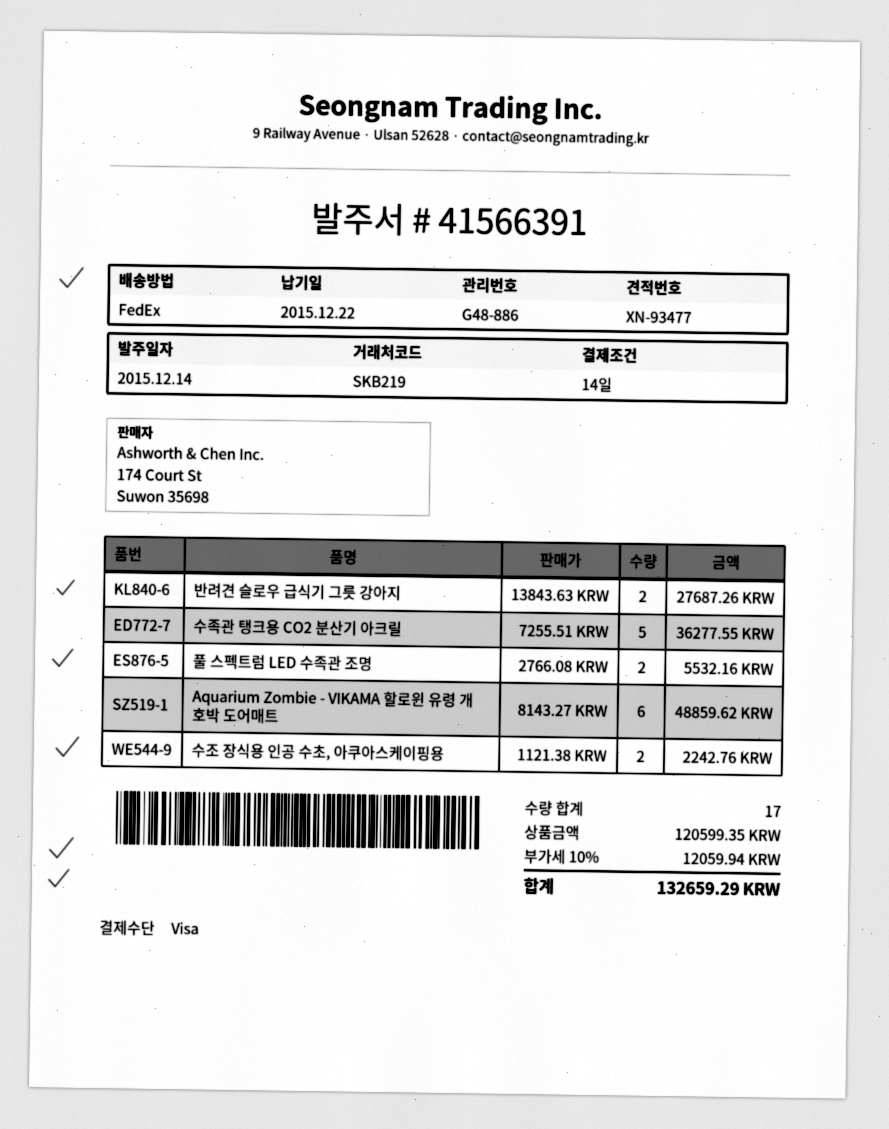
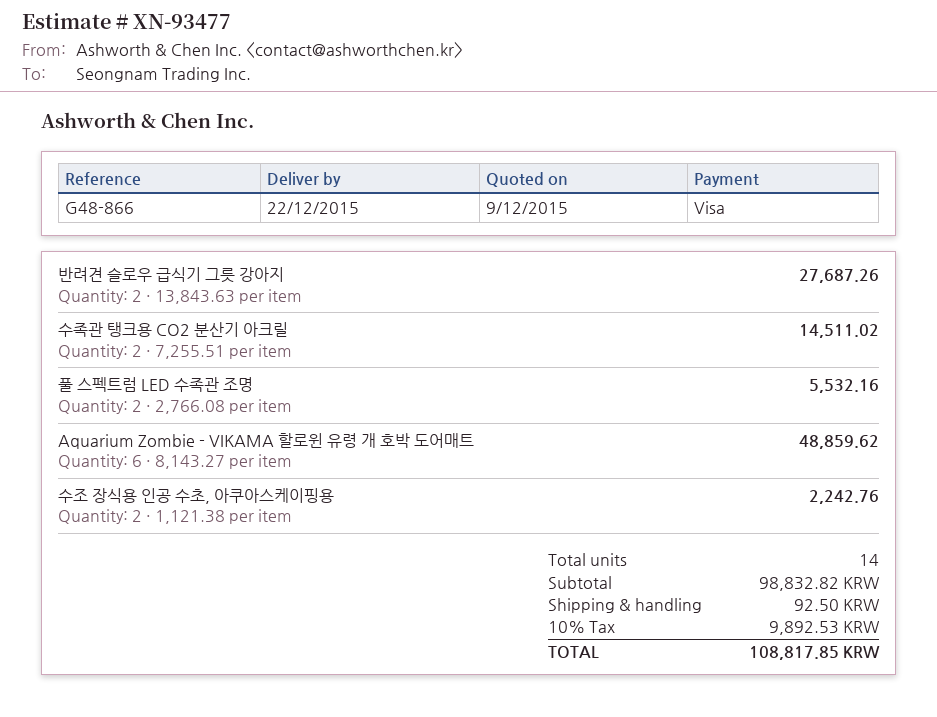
reference: G48-886 -> G48-866
수족관 탱크용 CO2 분산기 아크릴: 5 x 7255.51 = 36277.55 -> 2 x 7255.51 = 14511.02
total quantity: 17 -> 14
subtotal: 120599.35 -> 98832.82
shipping: none -> 92.50
tax: 10% = 12059.94 -> 10% = 9892.53
total: 132659.29 -> 108817.85

